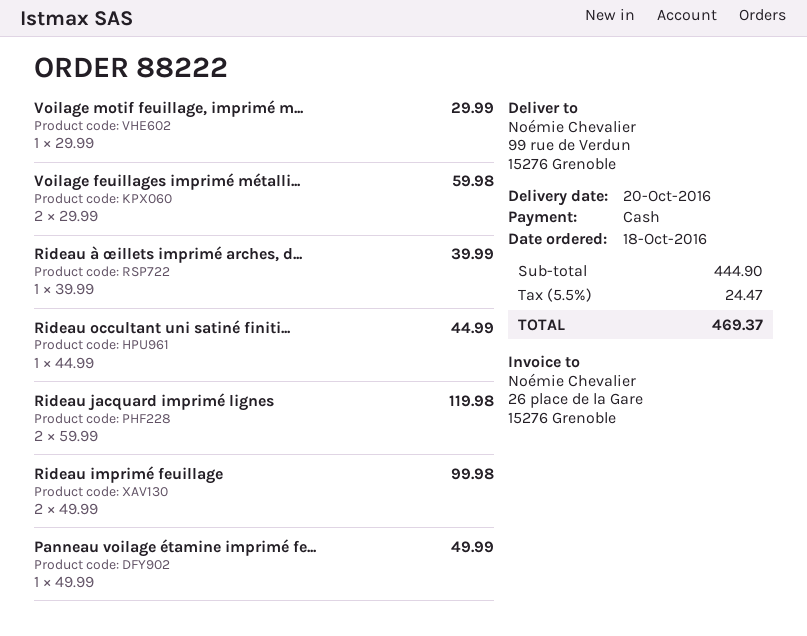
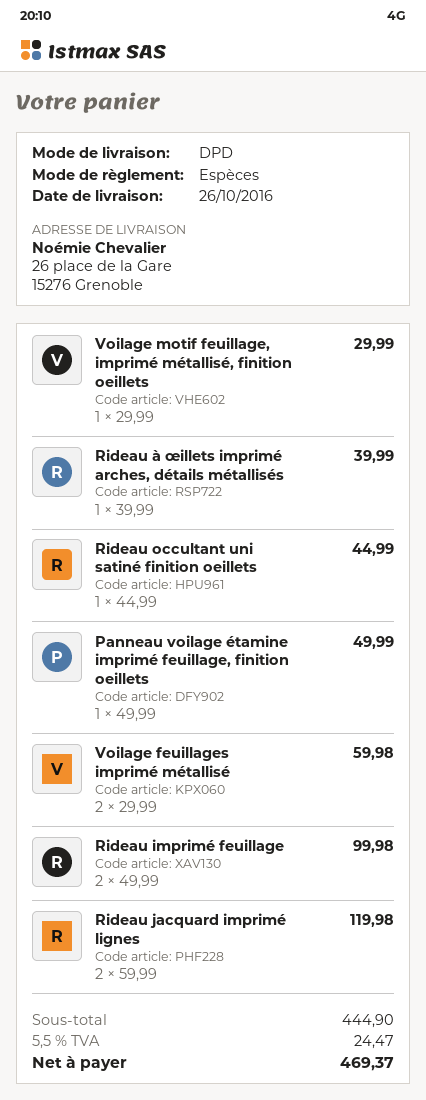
delivery date: 2016-10-20 -> 2016-10-26
ship to: 99 rue de Verdun, 15276 Grenoble -> 26 place de la Gare, 15276 Grenoble

